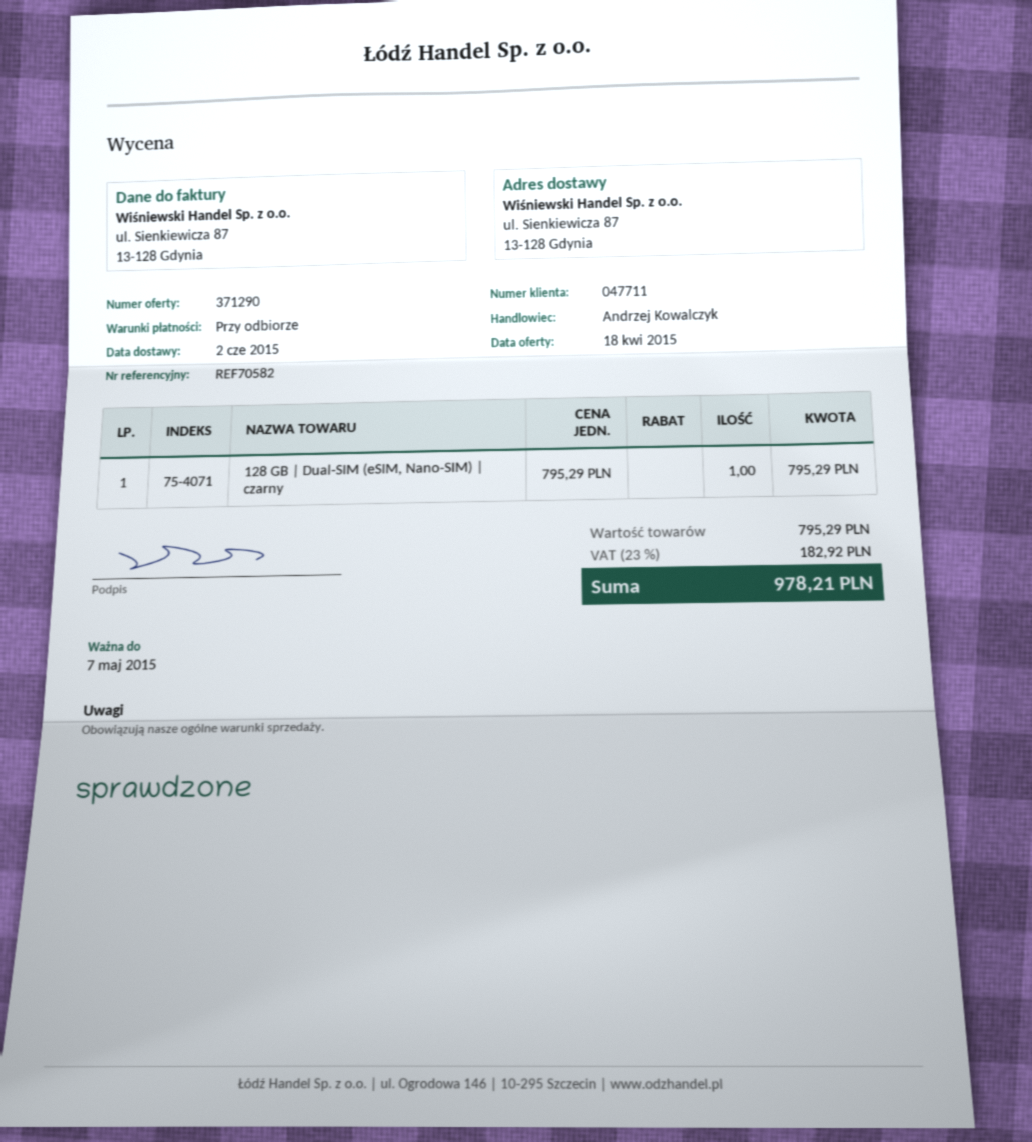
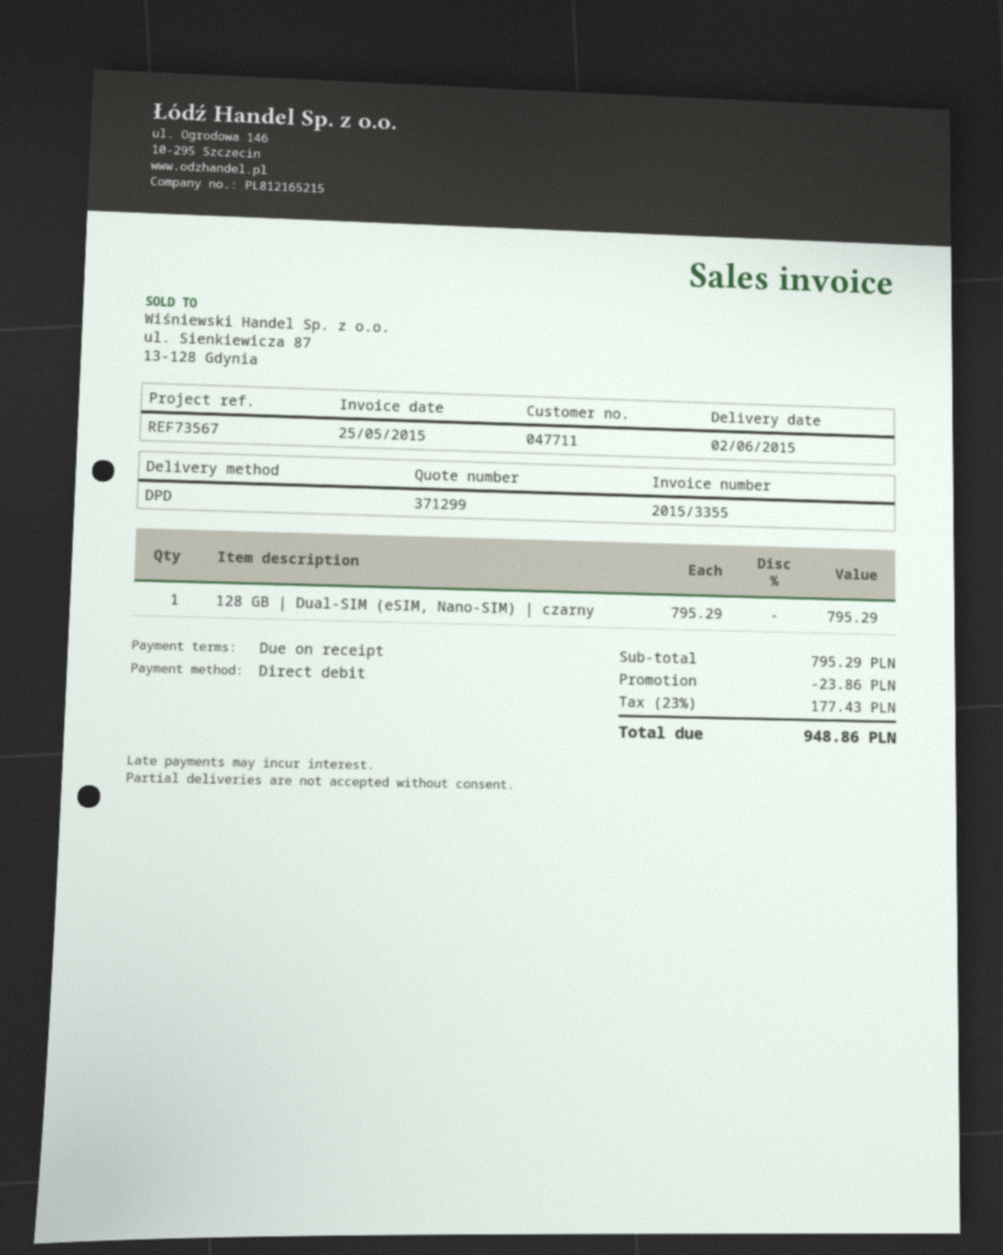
quote number: 371290 -> 371299
reference: REF70582 -> REF73567
discount: none -> 23.86
tax: 23% = 182.92 -> 23% = 177.43
total: 978.21 -> 948.86

